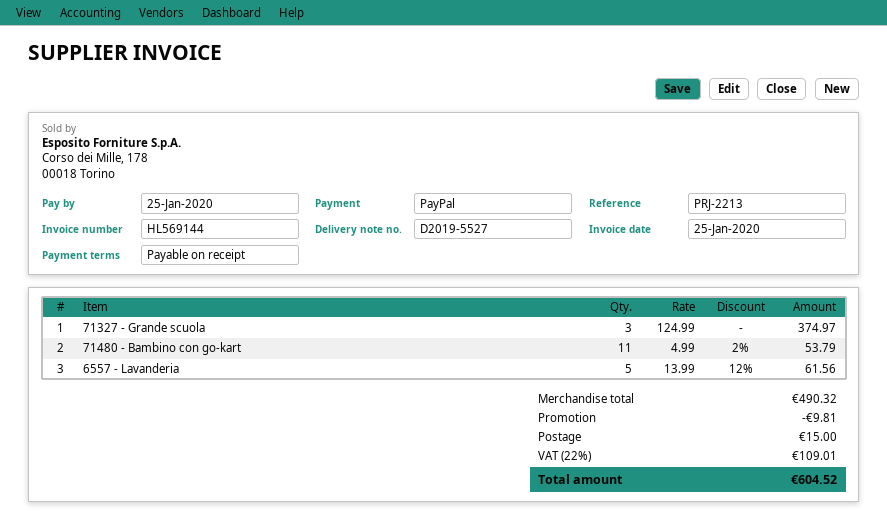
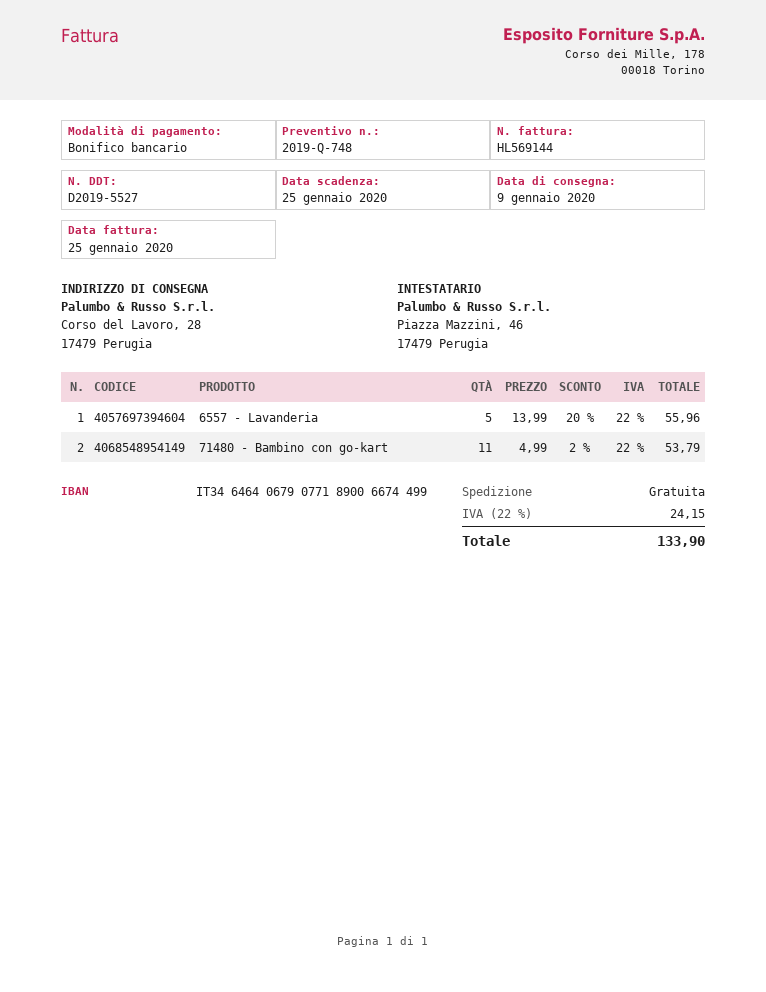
payment method: PayPal -> bank transfer
71327 - Grande scuola: 3 x 124.99 = 374.97 -> none
6557 - Lavanderia: 5 x 13.99 - 12% = 61.56 -> 5 x 13.99 - 20% = 55.96
discount: 9.81 -> none
shipping: 15.00 -> 0.00
tax: 22% = 109.01 -> 22% = 24.15
total: 604.52 -> 133.90

